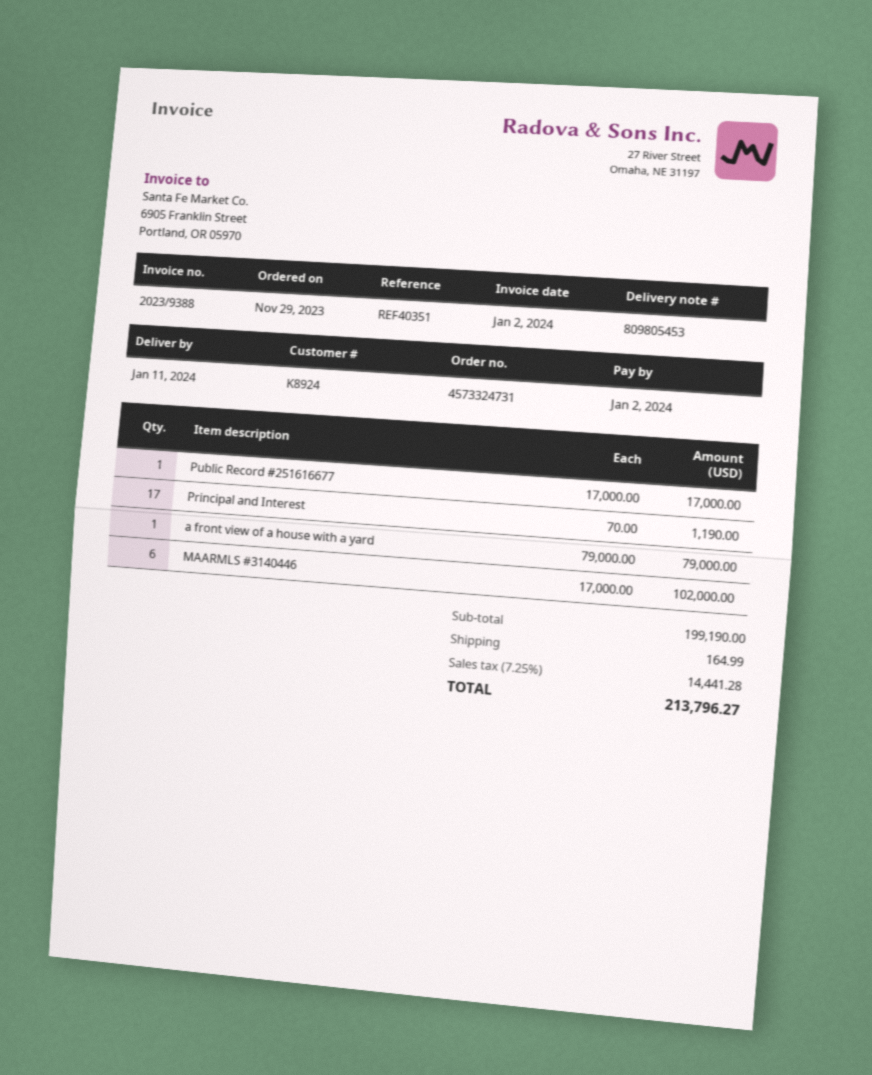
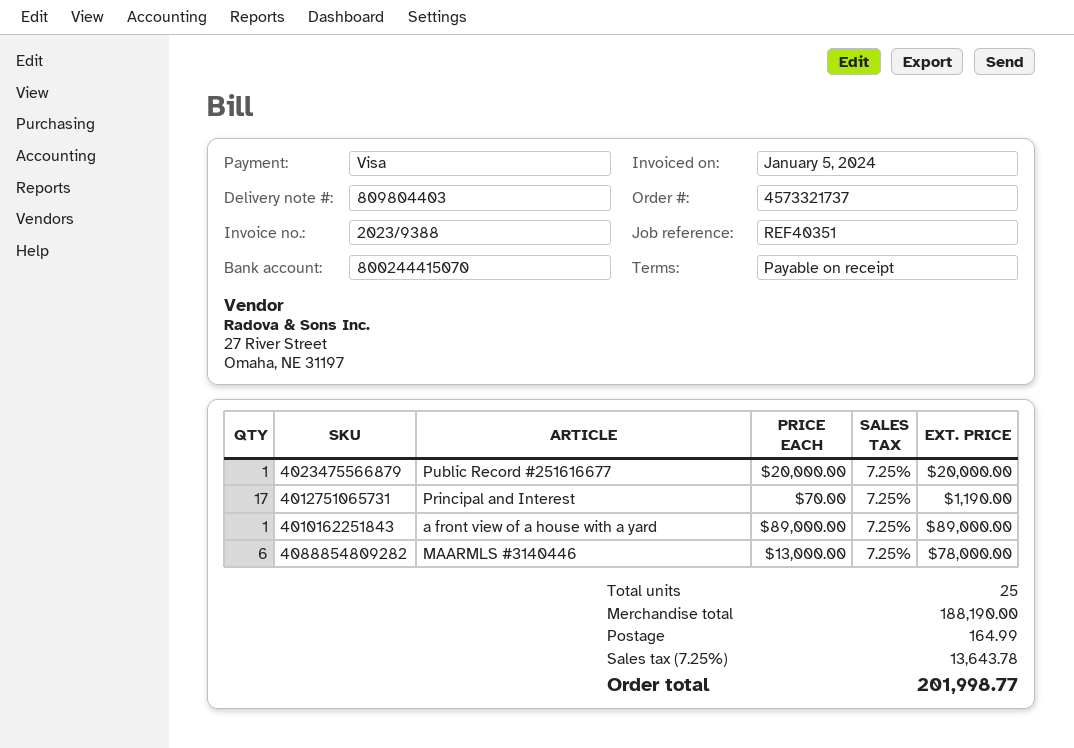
order number: 4573324731 -> 4573321737
delivery note number: 809805453 -> 809804403
invoice date: 2024-01-02 -> 2024-01-05
Public Record #251616677: 1 x 17000.00 = 17000.00 -> 1 x 20000.00 = 20000.00
a front view of a house with a yard: 1 x 79000.00 = 79000.00 -> 1 x 89000.00 = 89000.00
MAARMLS #3140446: 6 x 17000.00 = 102000.00 -> 6 x 13000.00 = 78000.00
subtotal: 199190.00 -> 188190.00
tax: 7.25% = 14441.28 -> 7.25% = 13643.78
total: 213796.27 -> 201998.77

